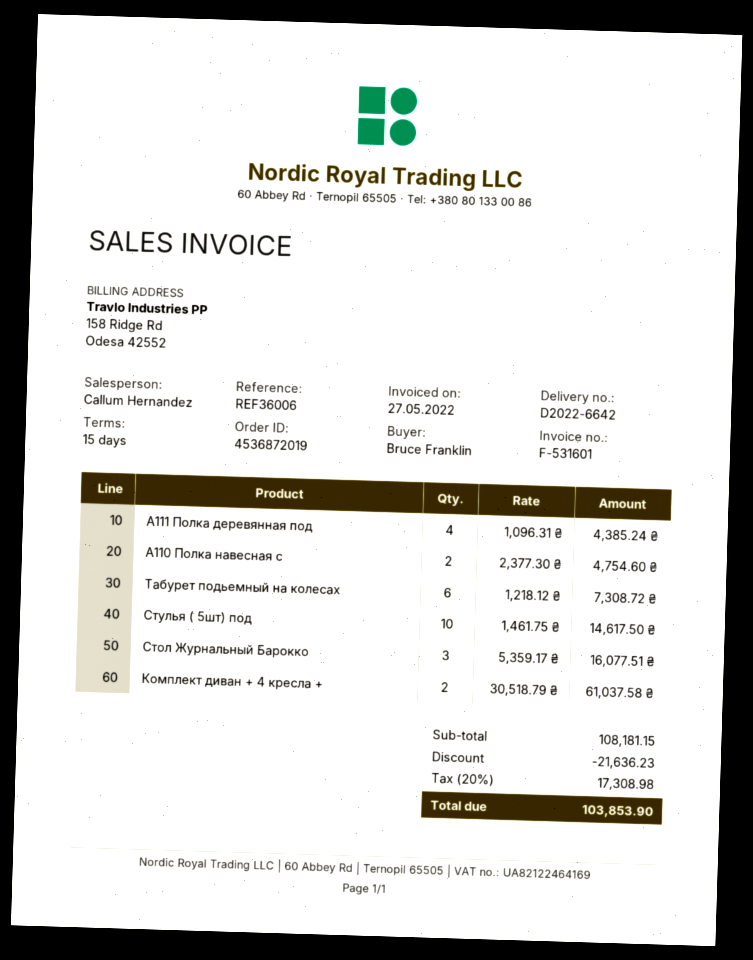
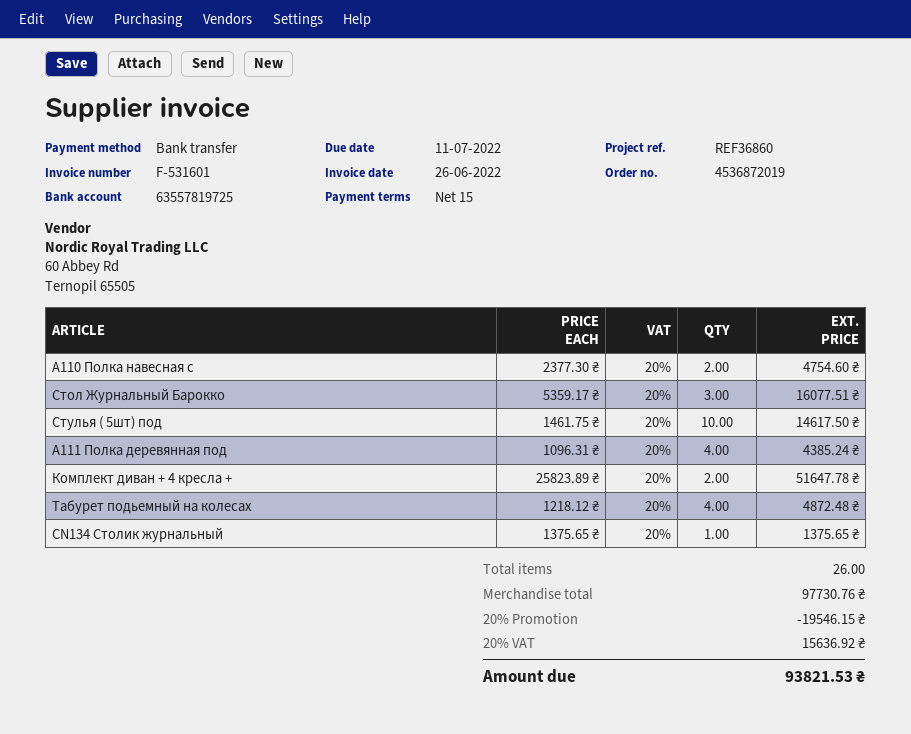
invoice date: 2022-05-27 -> 2022-06-26
reference: REF36006 -> REF36860
Табурет подьемный на колесах: 6 x 1218.12 = 7308.72 -> 4 x 1218.12 = 4872.48
Комплект диван + 4 кресла +: 2 x 30518.79 = 61037.58 -> 2 x 25823.89 = 51647.78
CN134 Столик журнальный: none -> 1 x 1375.65 = 1375.65
subtotal: 108181.15 -> 97730.76
discount: 21636.23 -> 19546.15
tax: 20% = 17308.98 -> 20% = 15636.92
total: 103853.90 -> 93821.53

